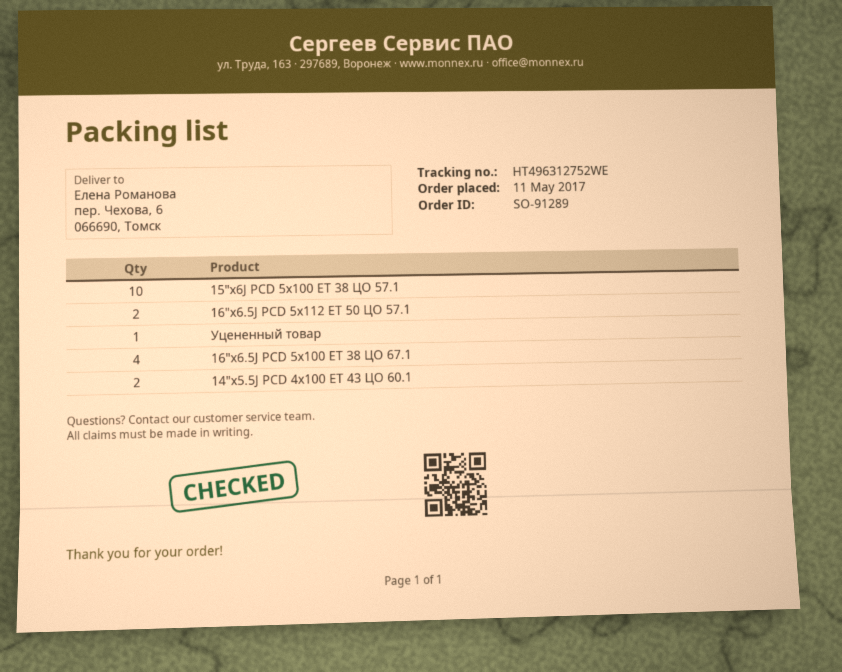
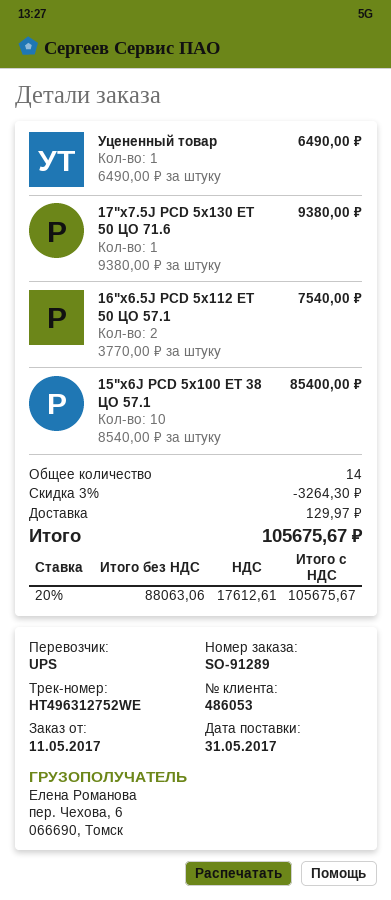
16"x6.5J PCD 5x100 ЕТ 38 ЦО 67.1: 4 -> none
14"x5.5J PCD 4x100 ЕТ 43 ЦО 60.1: 2 -> none
17"x7.5J PCD 5x130 ЕТ 50 ЦО 71.6: none -> 1

